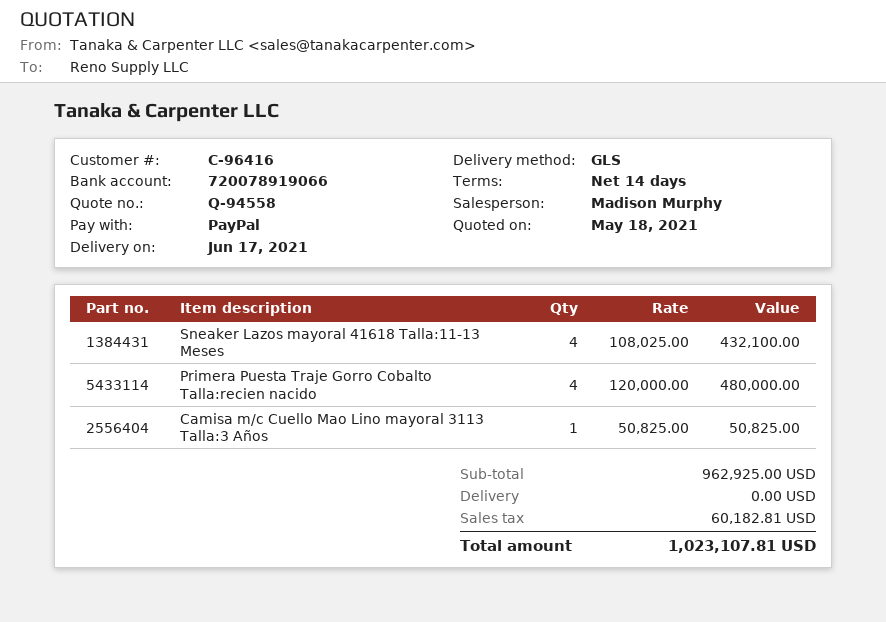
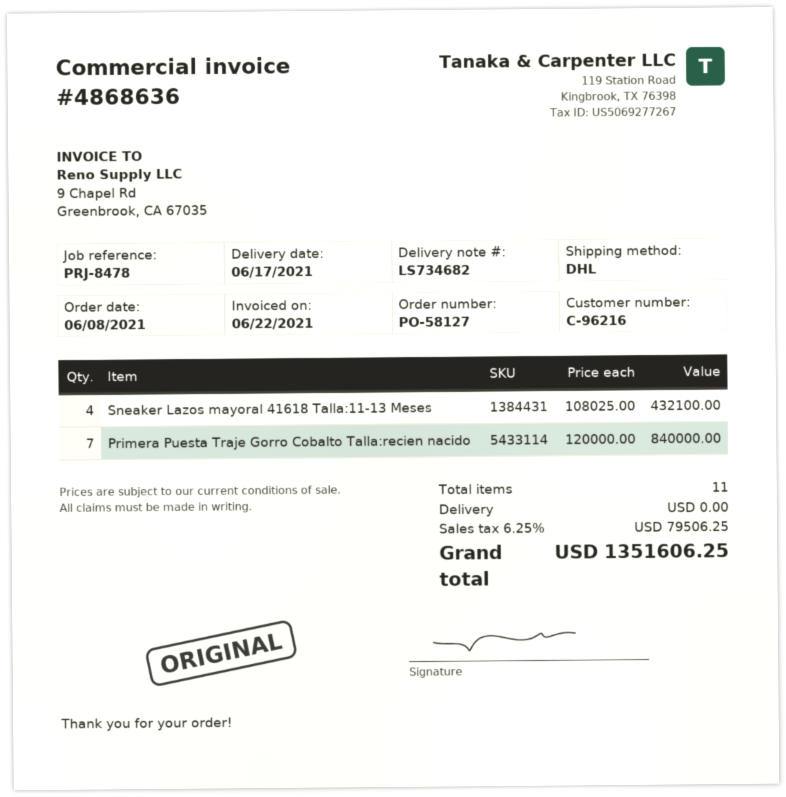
customer number: C-96416 -> C-96216
shipping method: GLS -> DHL
Primera Puesta Traje Gorro Cobalto Talla:recien nacido: 4 x 120000.00 = 480000.00 -> 7 x 120000.00 = 840000.00
Camisa m/c Cuello Mao Lino mayoral 3113 Talla:3 Años: 1 x 50825.00 = 50825.00 -> none
tax: 60182.81 -> 79506.25
total: 1023107.81 -> 1351606.25

